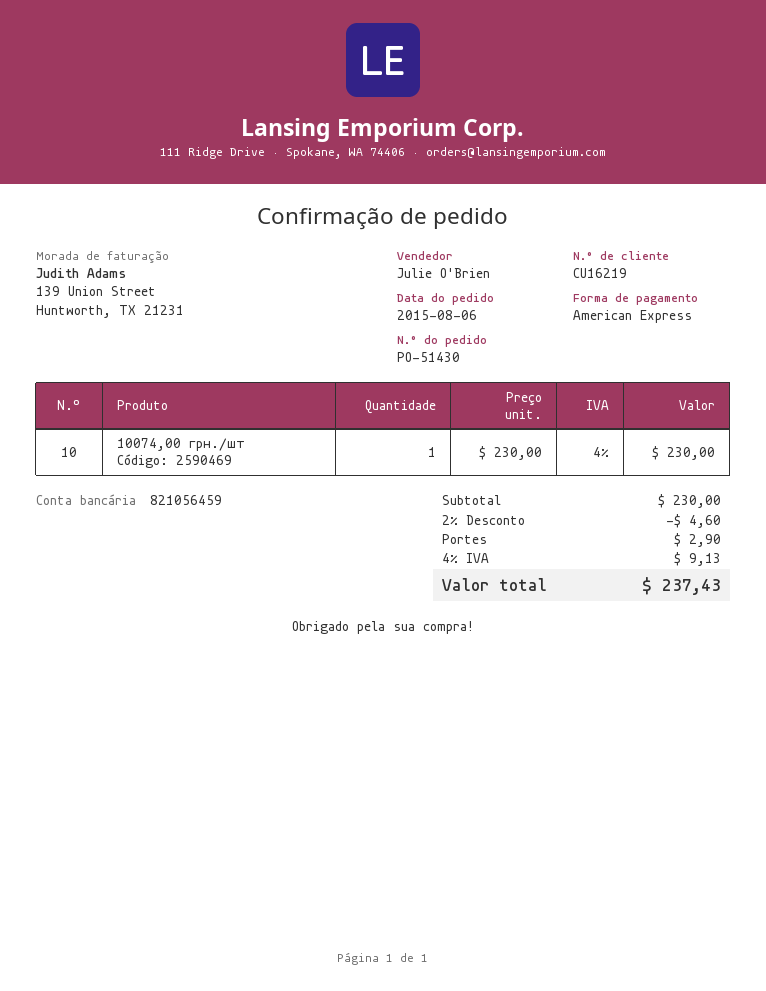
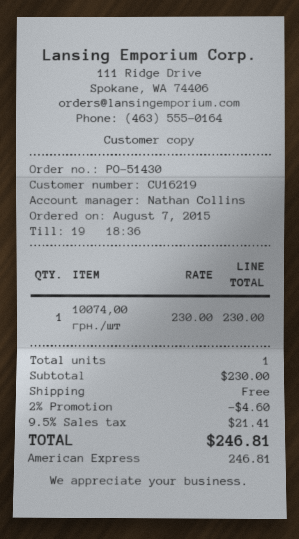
order date: 2015-08-06 -> 2015-08-07
sales rep: Julie O'Brien -> Nathan Collins
shipping: 2.90 -> 0.00
tax: 4% = 9.13 -> 9.5% = 21.41
total: 237.43 -> 246.81

